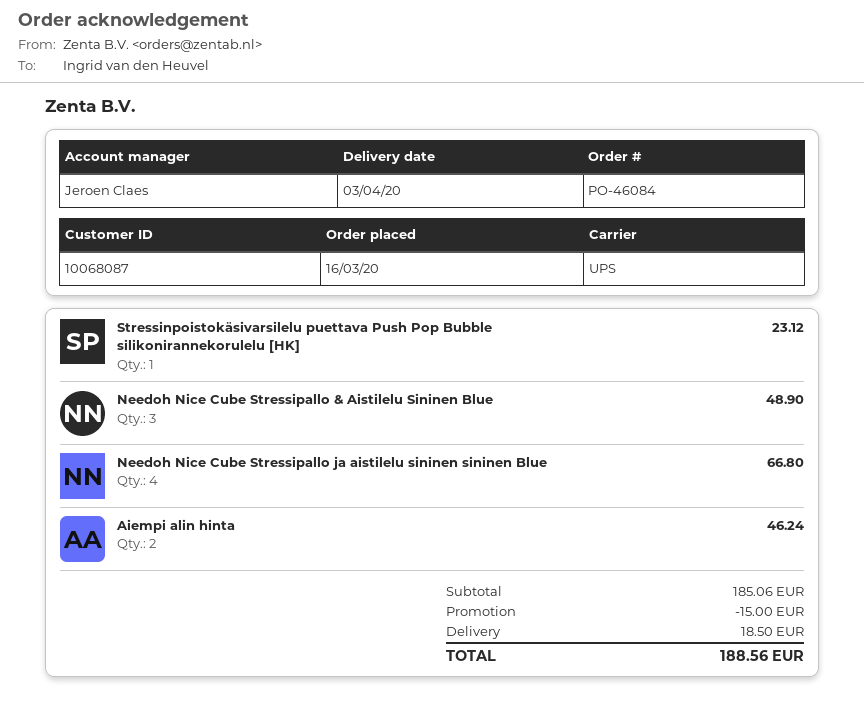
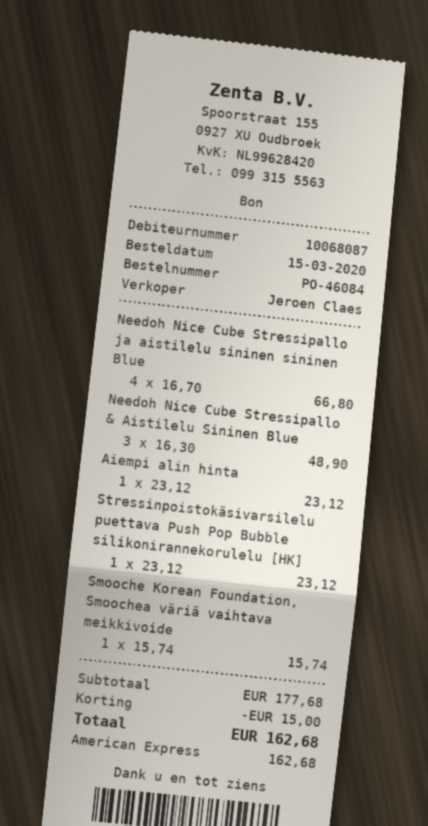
order date: 2020-03-16 -> 2020-03-15
Aiempi alin hinta: 2 for 46.24 -> 1 for 23.12
Smooche Korean Foundation, Smoochea väriä vaihtava meikkivoide: none -> 1 for 15.74
subtotal: 185.06 -> 177.68
shipping: 18.50 -> none
total: 188.56 -> 162.68

